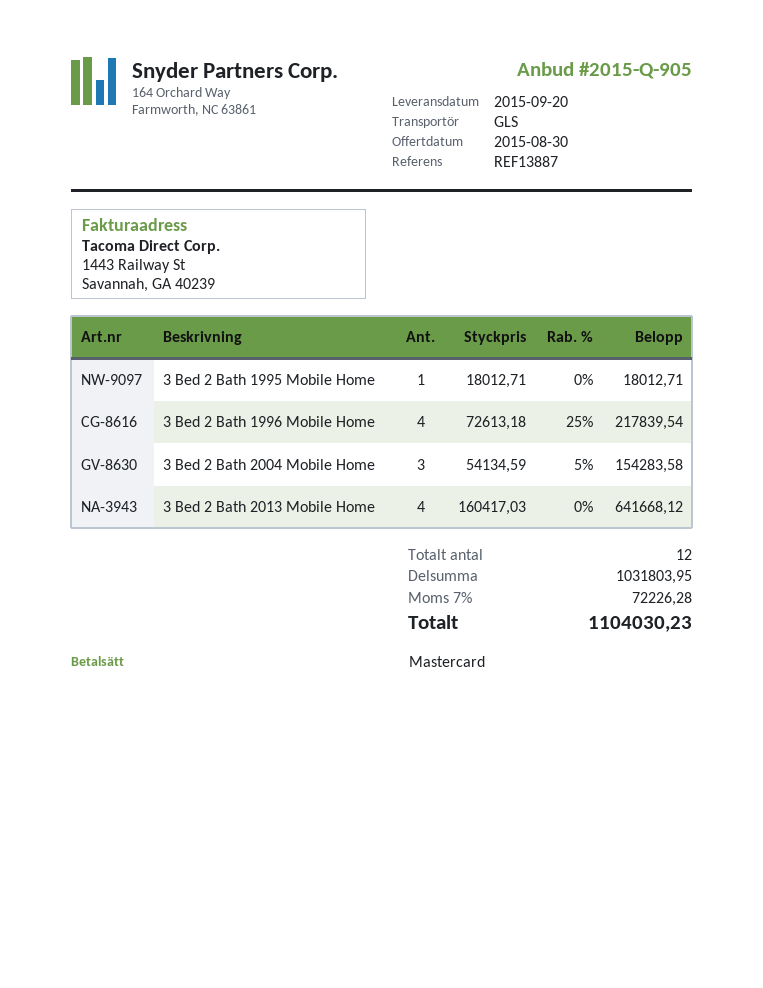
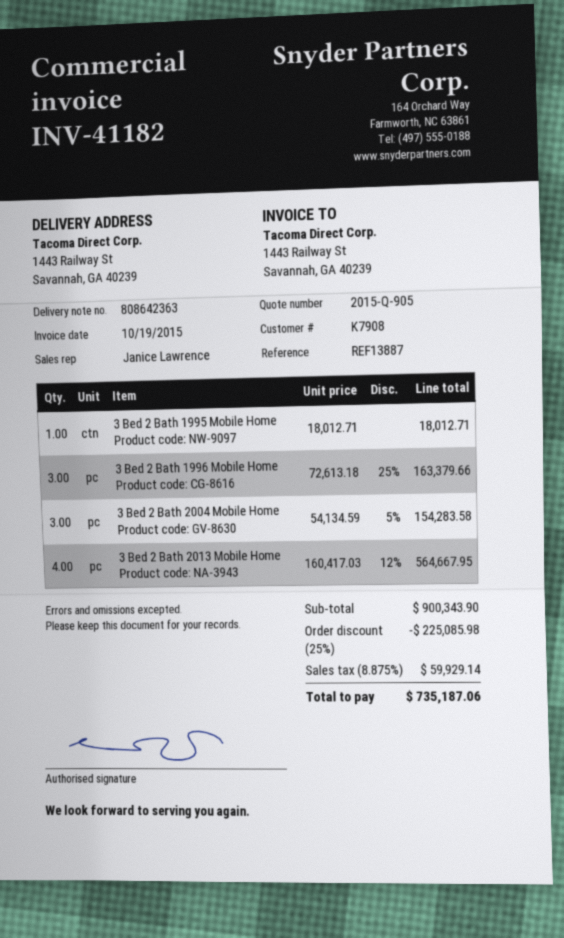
3 Bed 2 Bath 1996 Mobile Home: 4 x 72613.18 - 25% = 217839.54 -> 3 x 72613.18 - 25% = 163379.66
3 Bed 2 Bath 2013 Mobile Home: 4 x 160417.03 = 641668.12 -> 4 x 160417.03 - 12% = 564667.95
subtotal: 1031803.95 -> 900343.90
discount: none -> 25% = 225085.98
tax: 7% = 72226.28 -> 8.875% = 59929.14
total: 1104030.23 -> 735187.06

